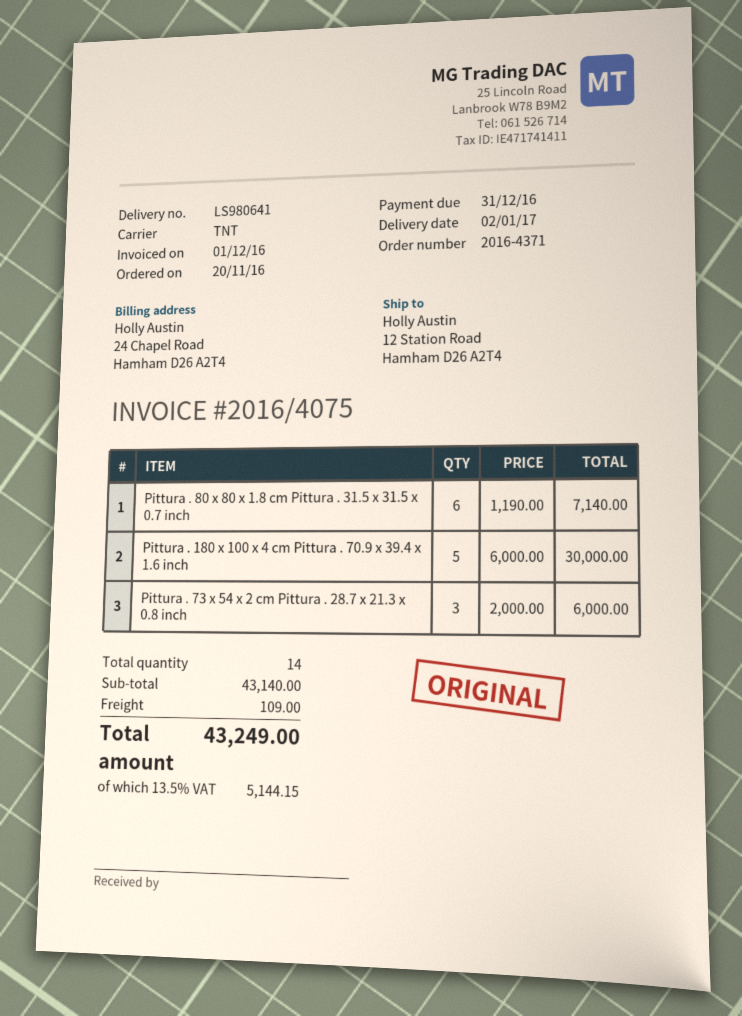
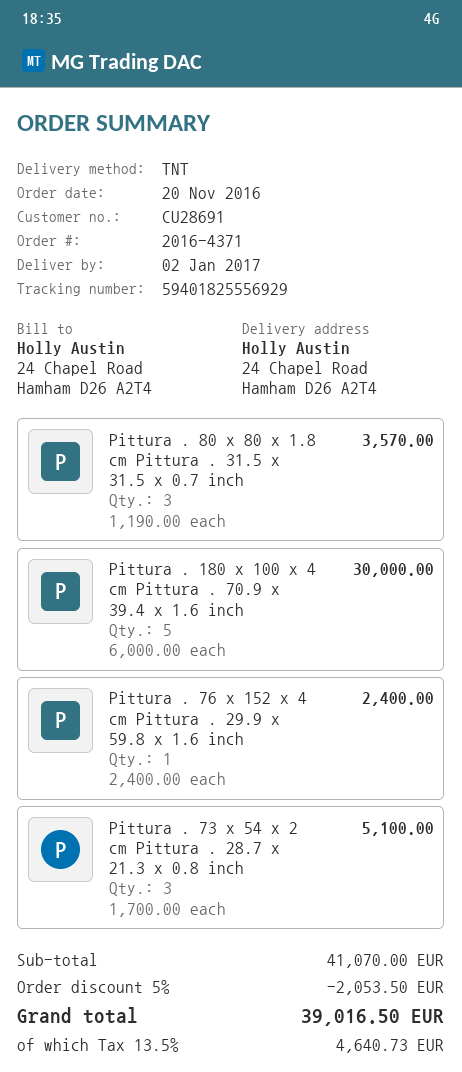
ship to: 12 Station Road, Hamham D26 A2T4 -> 24 Chapel Road, Hamham D26 A2T4
Pittura . 80 x 80 x 1.8 cm Pittura . 31.5 x 31.5 x 0.7 inch: 6 x 1190.00 = 7140.00 -> 3 x 1190.00 = 3570.00
Pittura . 73 x 54 x 2 cm Pittura . 28.7 x 21.3 x 0.8 inch: 3 x 2000.00 = 6000.00 -> 3 x 1700.00 = 5100.00
Pittura . 76 x 152 x 4 cm Pittura . 29.9 x 59.8 x 1.6 inch: none -> 1 x 2400.00 = 2400.00
subtotal: 43140.00 -> 41070.00
discount: none -> 5% = 2053.50
shipping: 109.00 -> none
tax: 13.5% = 5144.15 -> 13.5% = 4640.73
total: 43249.00 -> 39016.50

